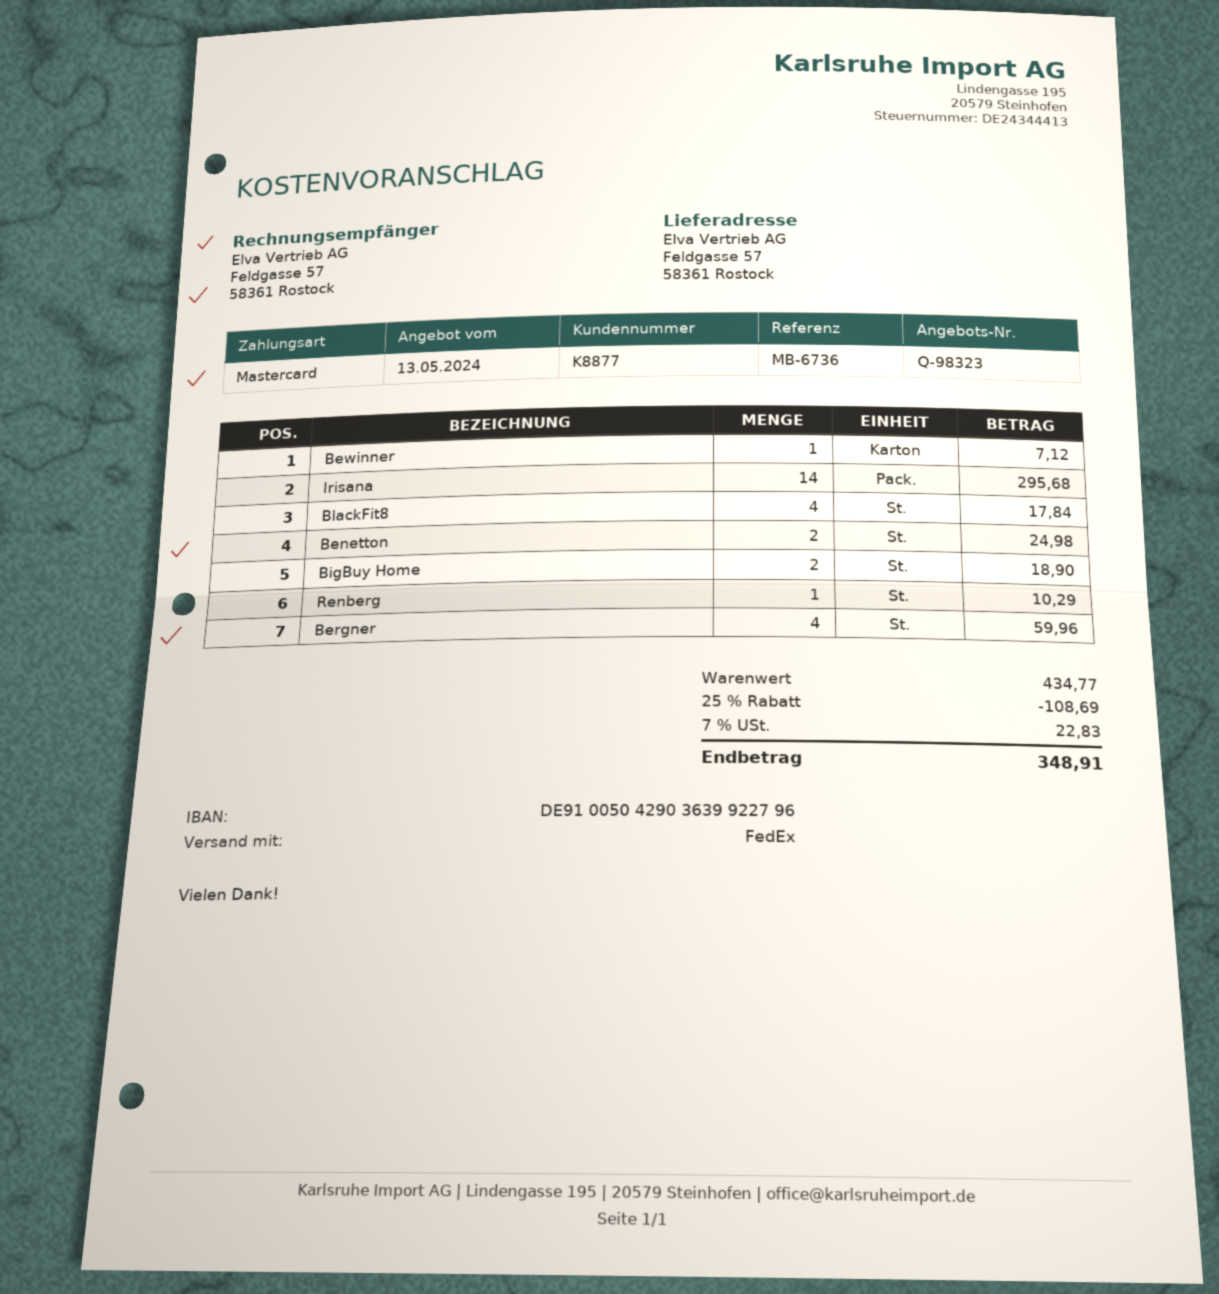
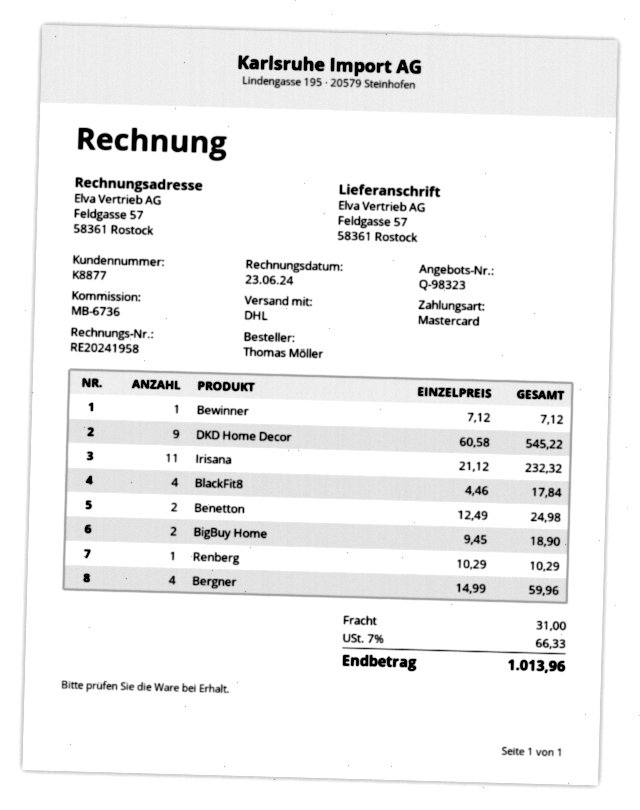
shipping method: FedEx -> DHL
Irisana: 14 for 295.68 -> 11 for 232.32
DKD Home Decor: none -> 9 for 545.22
discount: 25% = 108.69 -> none
shipping: none -> 31.00
tax: 7% = 22.83 -> 7% = 66.33
total: 348.91 -> 1013.96

